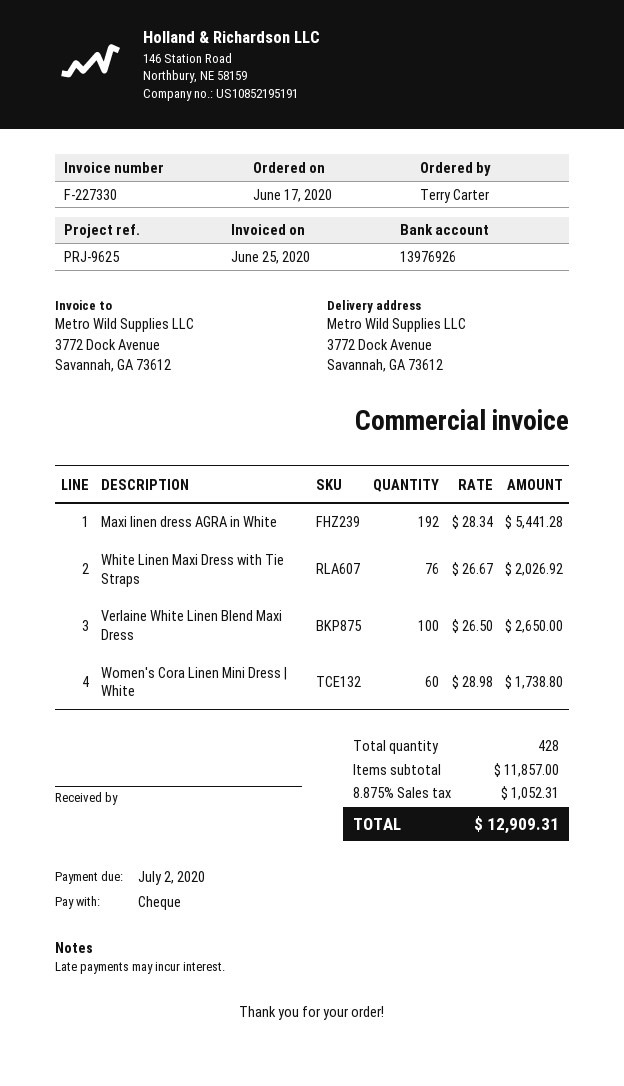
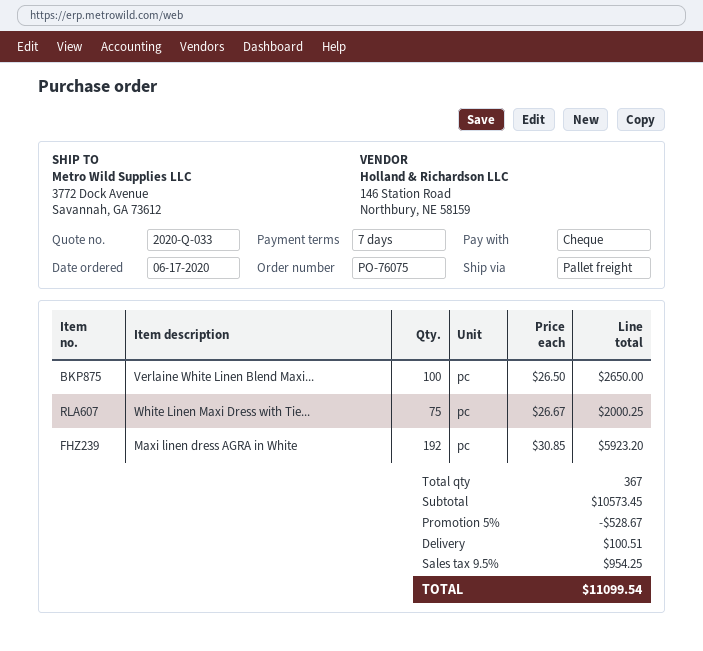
Maxi linen dress AGRA in White: 192 x 28.34 = 5441.28 -> 192 x 30.85 = 5923.20
White Linen Maxi Dress with Tie Straps: 76 x 26.67 = 2026.92 -> 75 x 26.67 = 2000.25
Women's Cora Linen Mini Dress | White: 60 x 28.98 = 1738.80 -> none
total quantity: 428 -> 367
subtotal: 11857.00 -> 10573.45
discount: none -> 5% = 528.67
shipping: none -> 100.51
tax: 8.875% = 1052.31 -> 9.5% = 954.25
total: 12909.31 -> 11099.54

